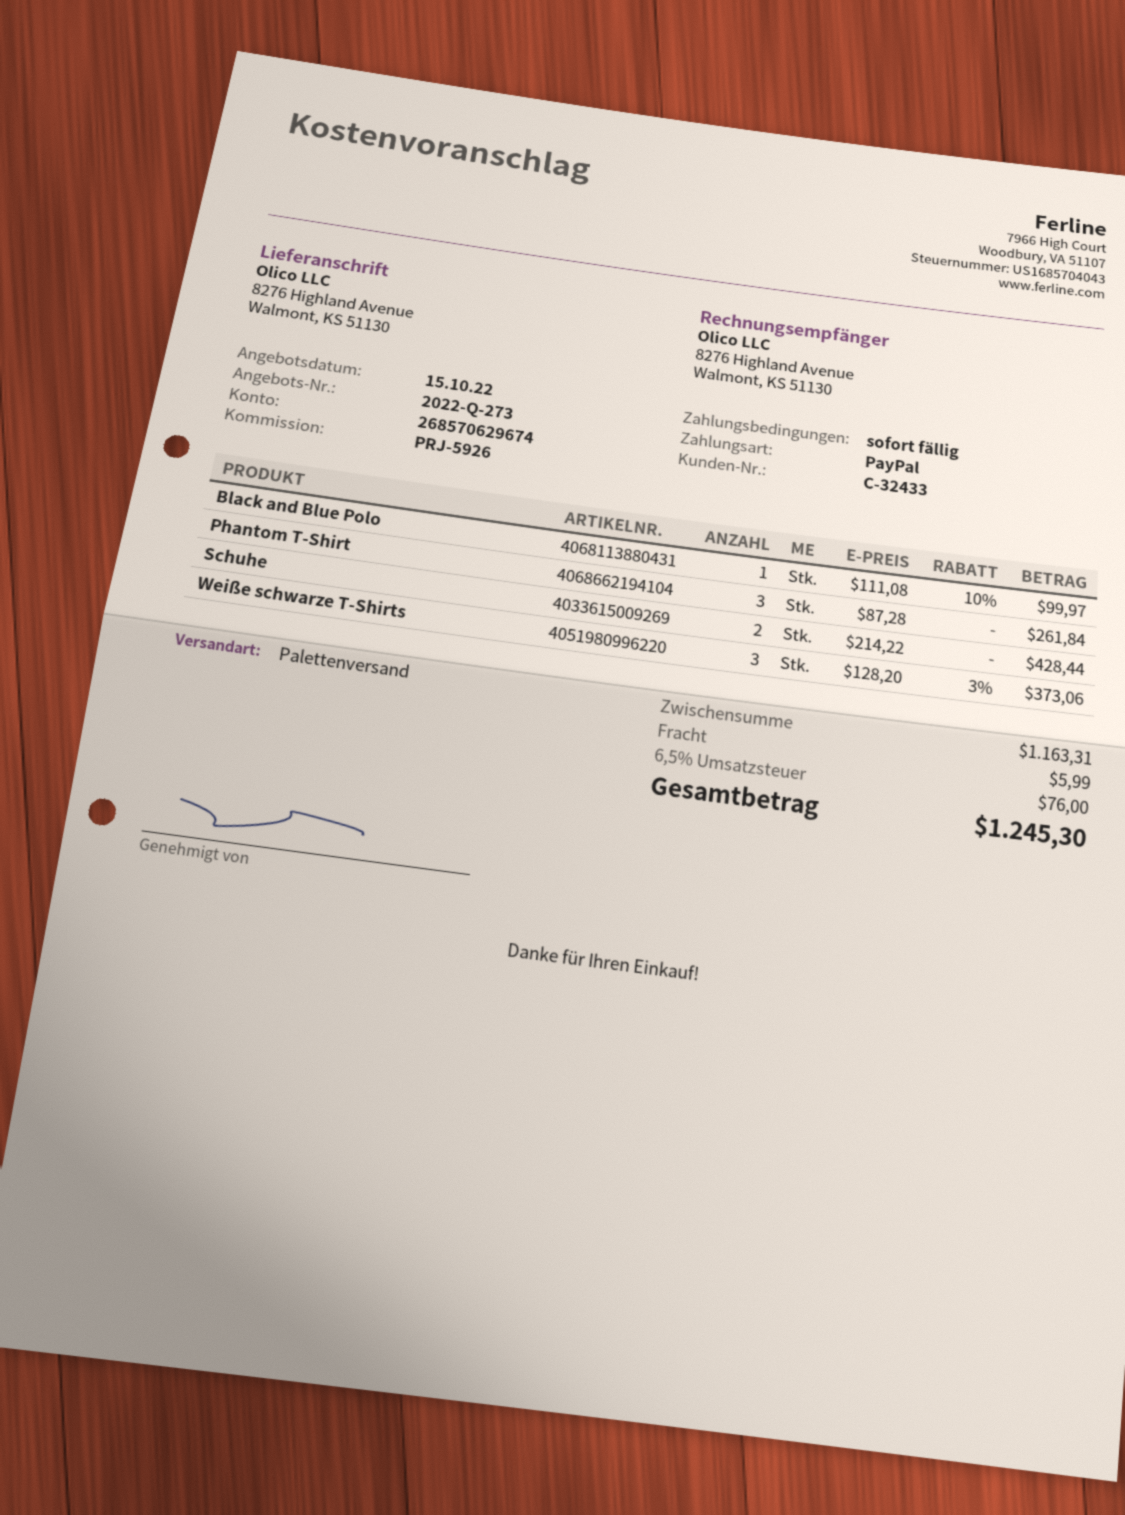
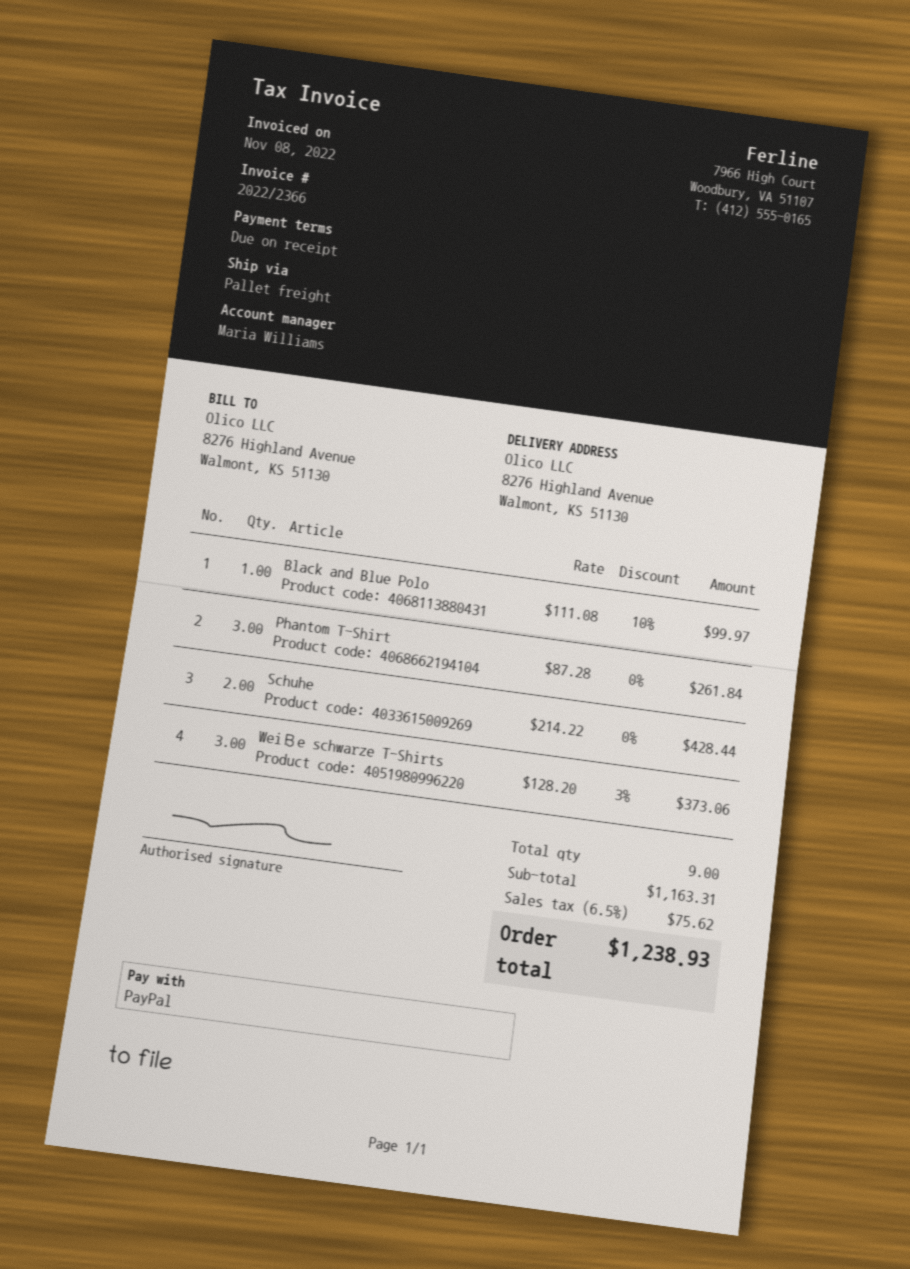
shipping: 5.99 -> none
tax: 6.5% = 76.00 -> 6.5% = 75.62
total: 1245.30 -> 1238.93

